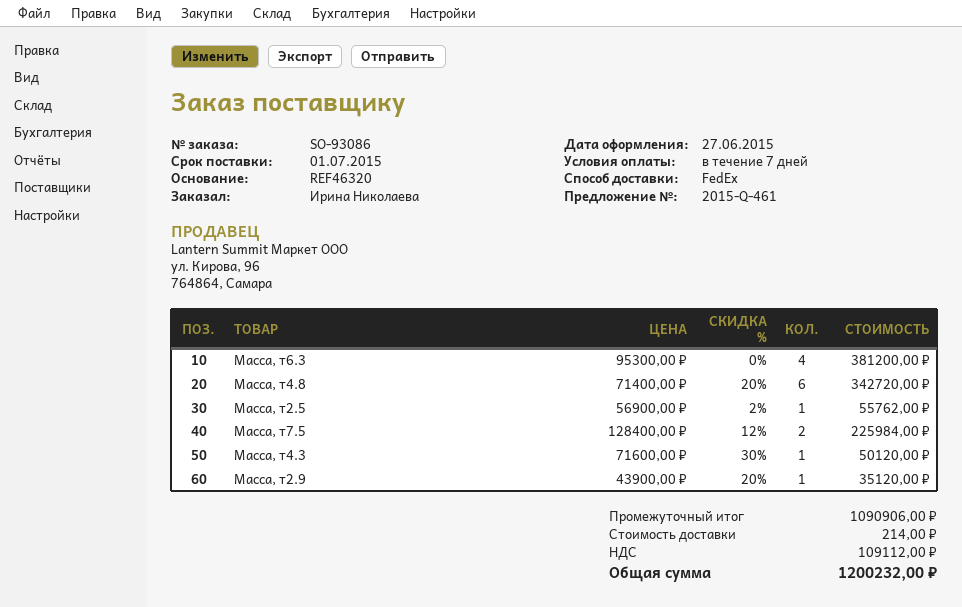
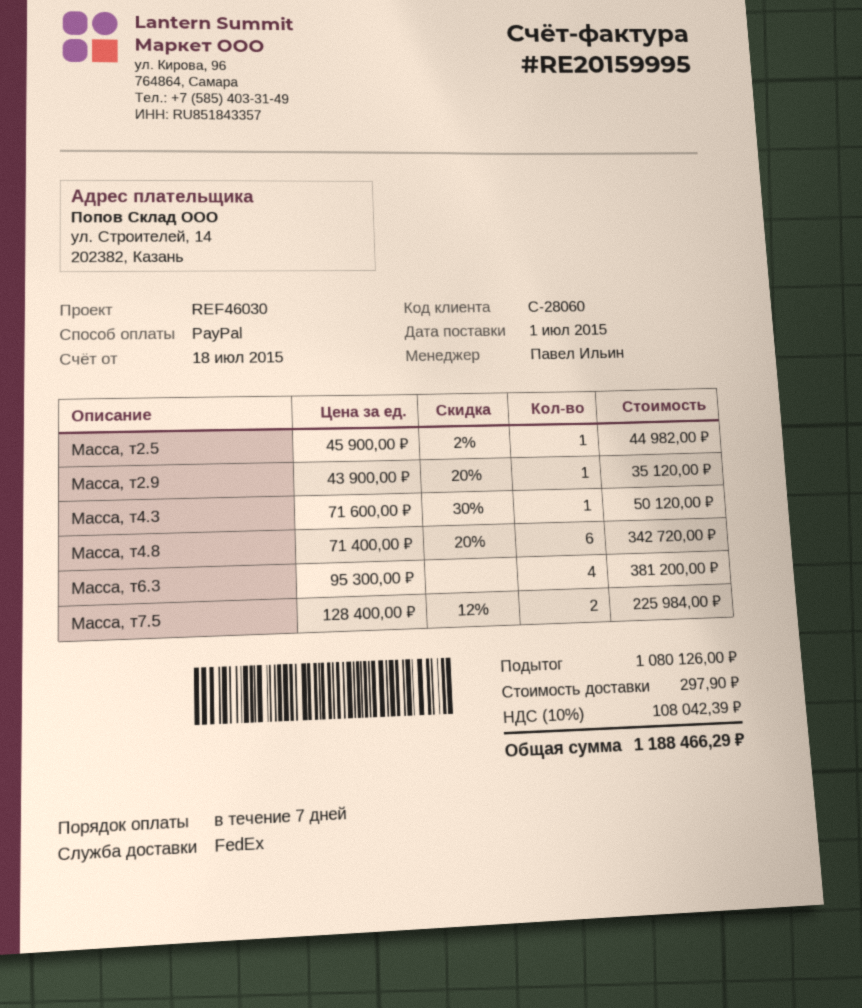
reference: REF46320 -> REF46030
Масса, т2.5: 1 x 56900.00 - 2% = 55762.00 -> 1 x 45900.00 - 2% = 44982.00
subtotal: 1090906.00 -> 1080126.00
shipping: 214.00 -> 297.90
tax: 109112.00 -> 108042.39
total: 1200232.00 -> 1188466.29

